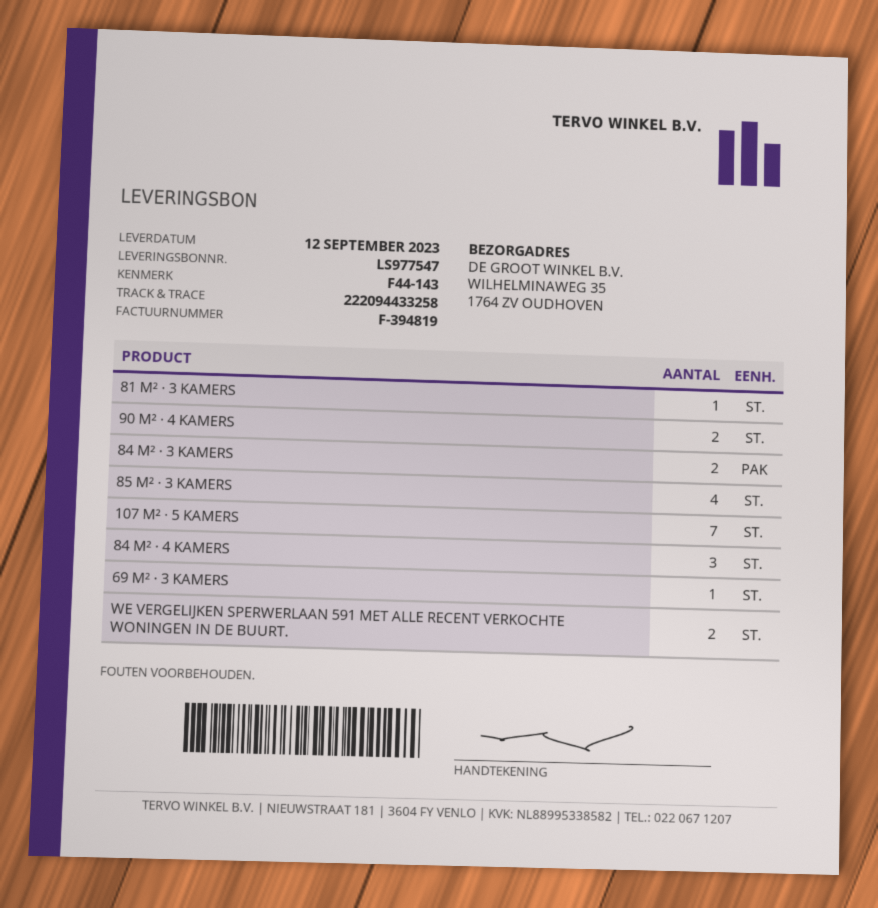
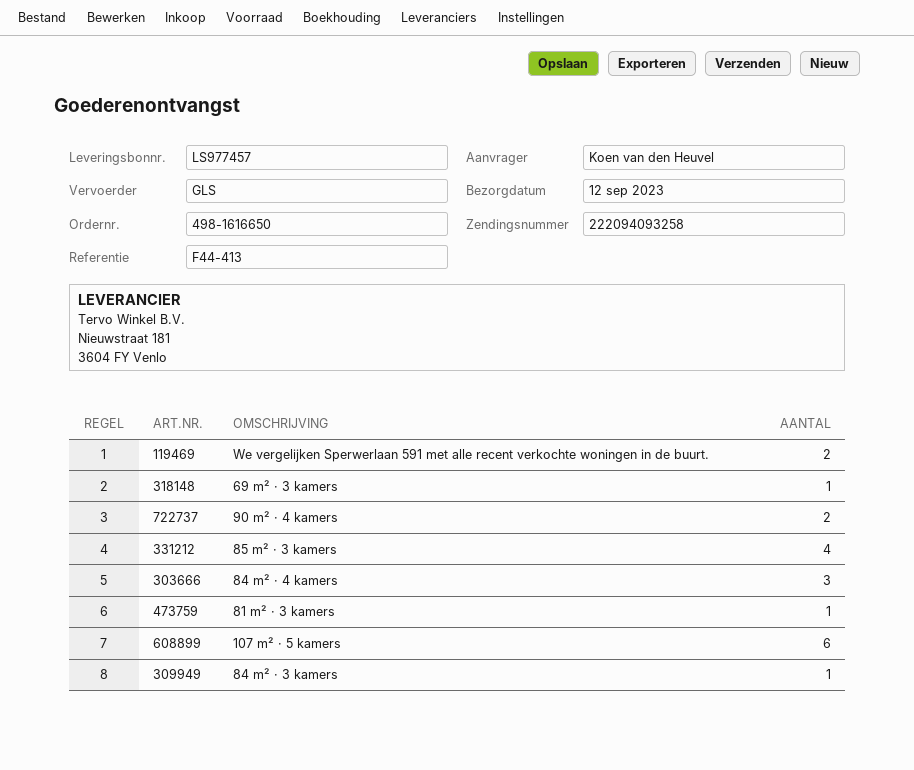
delivery note number: LS977547 -> LS977457
reference: F44-143 -> F44-413
tracking number: 222094433258 -> 222094093258
84 M² · 3 KAMERS: 2 -> 1
107 M² · 5 KAMERS: 7 -> 6

